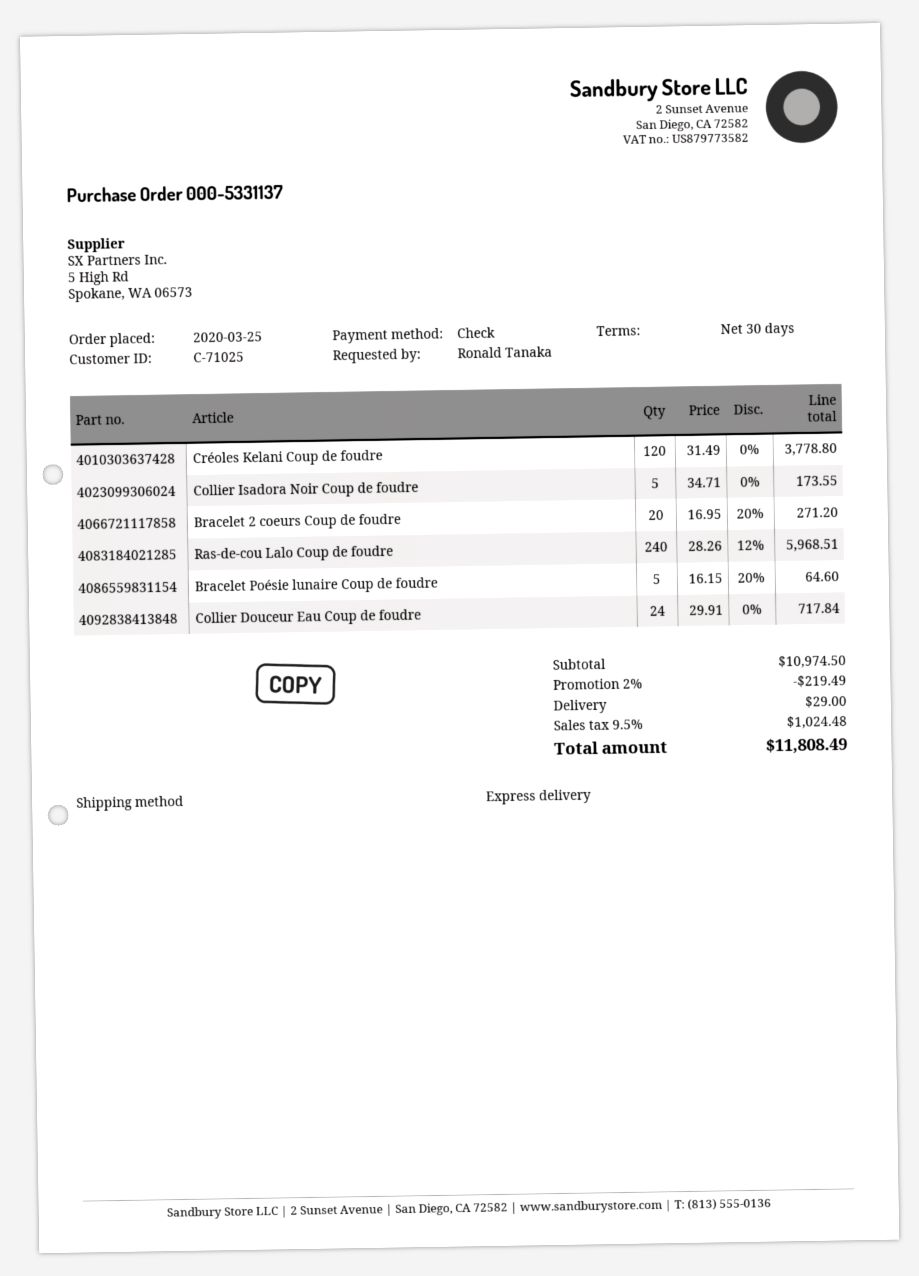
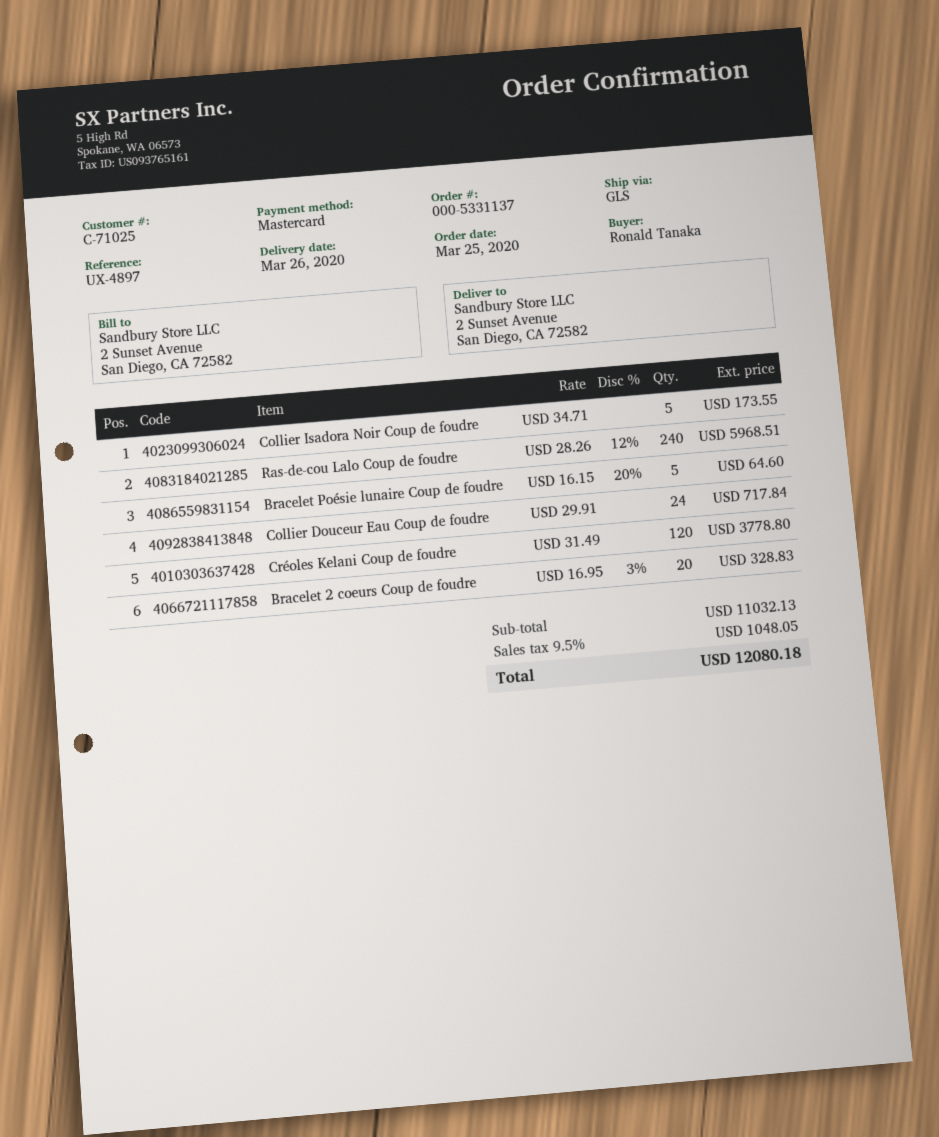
payment method: cheque -> Mastercard
shipping method: express -> GLS
Bracelet 2 coeurs Coup de foudre: 20 x 16.95 - 20% = 271.20 -> 20 x 16.95 - 3% = 328.83
subtotal: 10974.50 -> 11032.13
discount: 2% = 219.49 -> none
shipping: 29.00 -> none
tax: 9.5% = 1024.48 -> 9.5% = 1048.05
total: 11808.49 -> 12080.18

